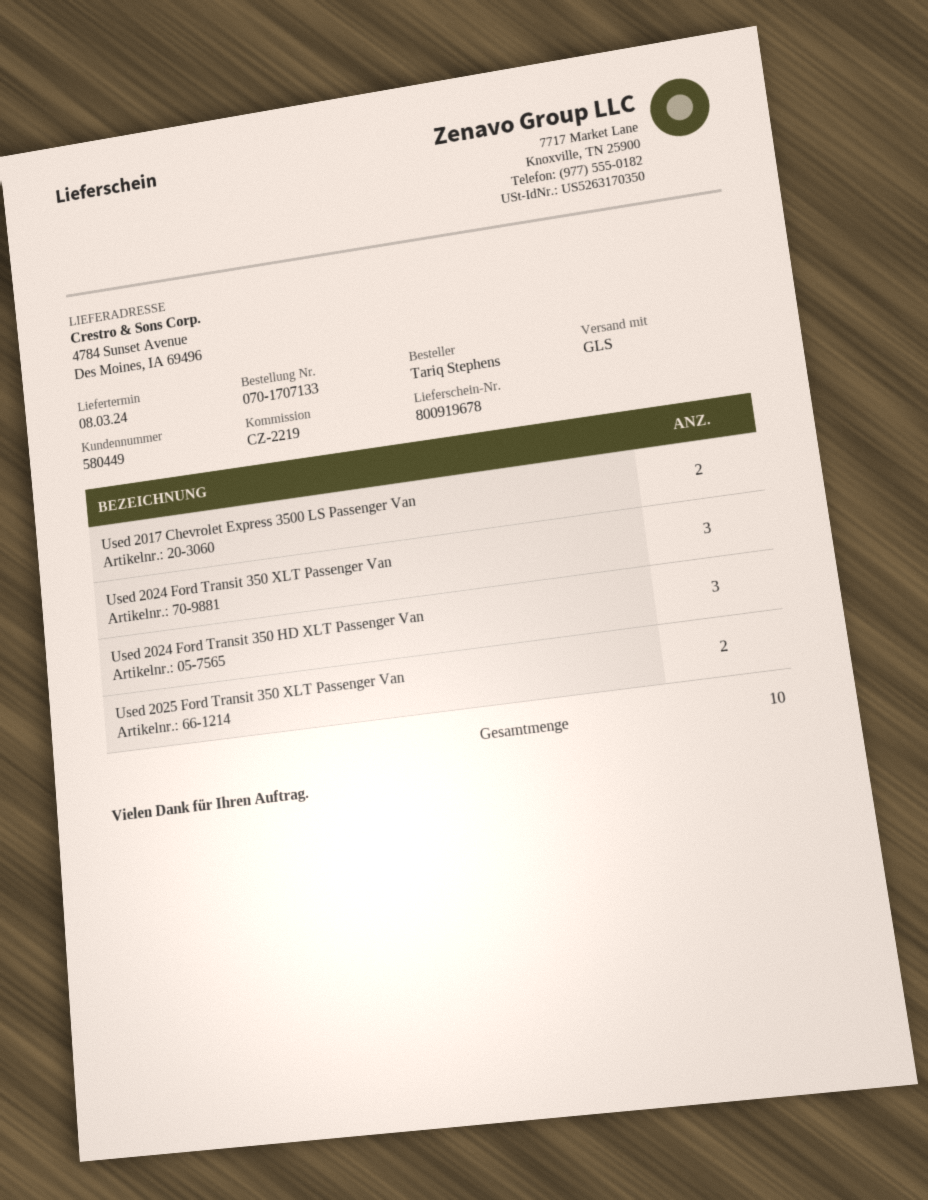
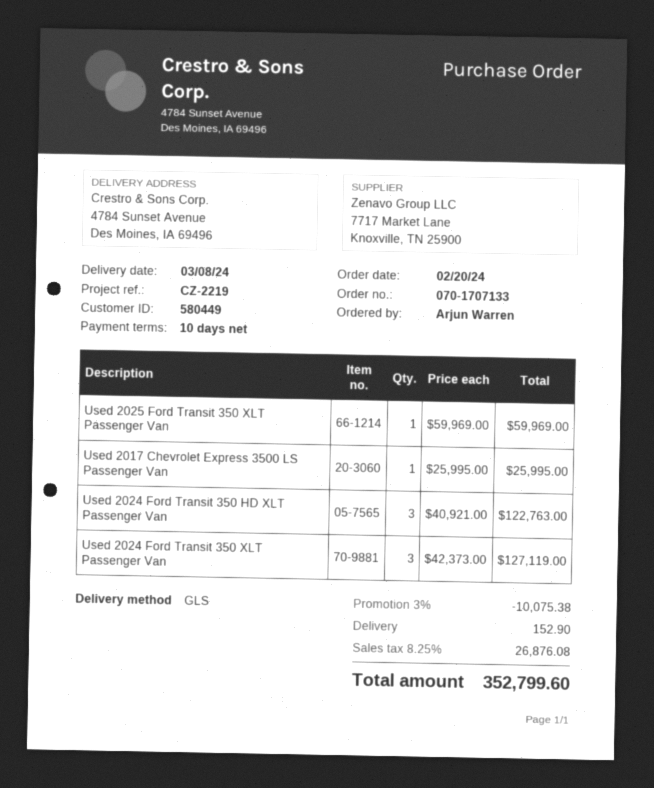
ordered by: Tariq Stephens -> Arjun Warren
Used 2017 Chevrolet Express 3500 LS Passenger Van: 2 -> 1
Used 2025 Ford Transit 350 XLT Passenger Van: 2 -> 1

